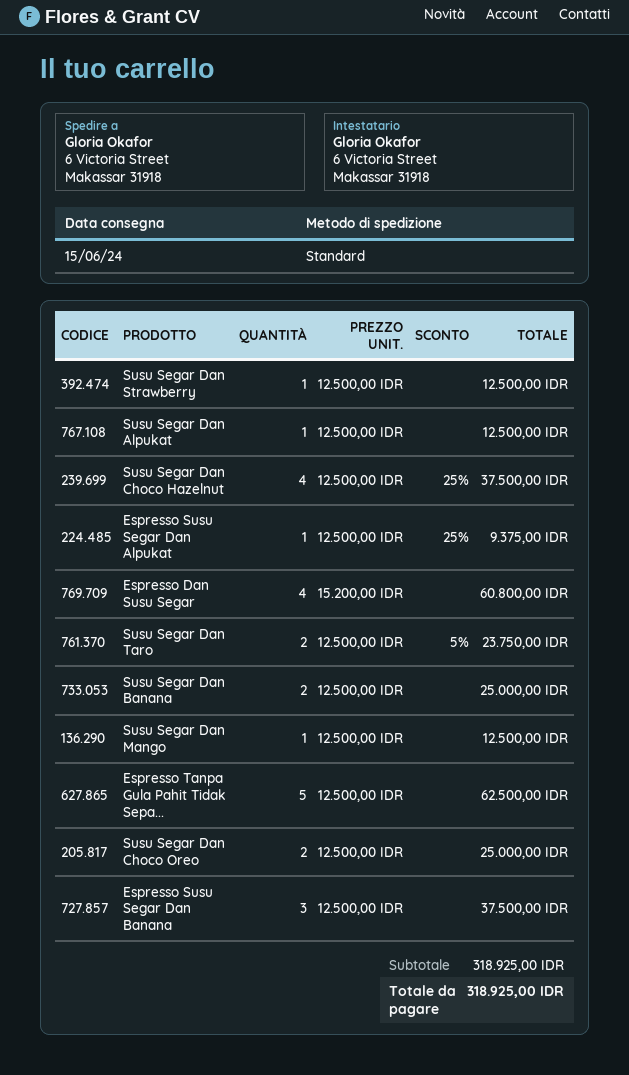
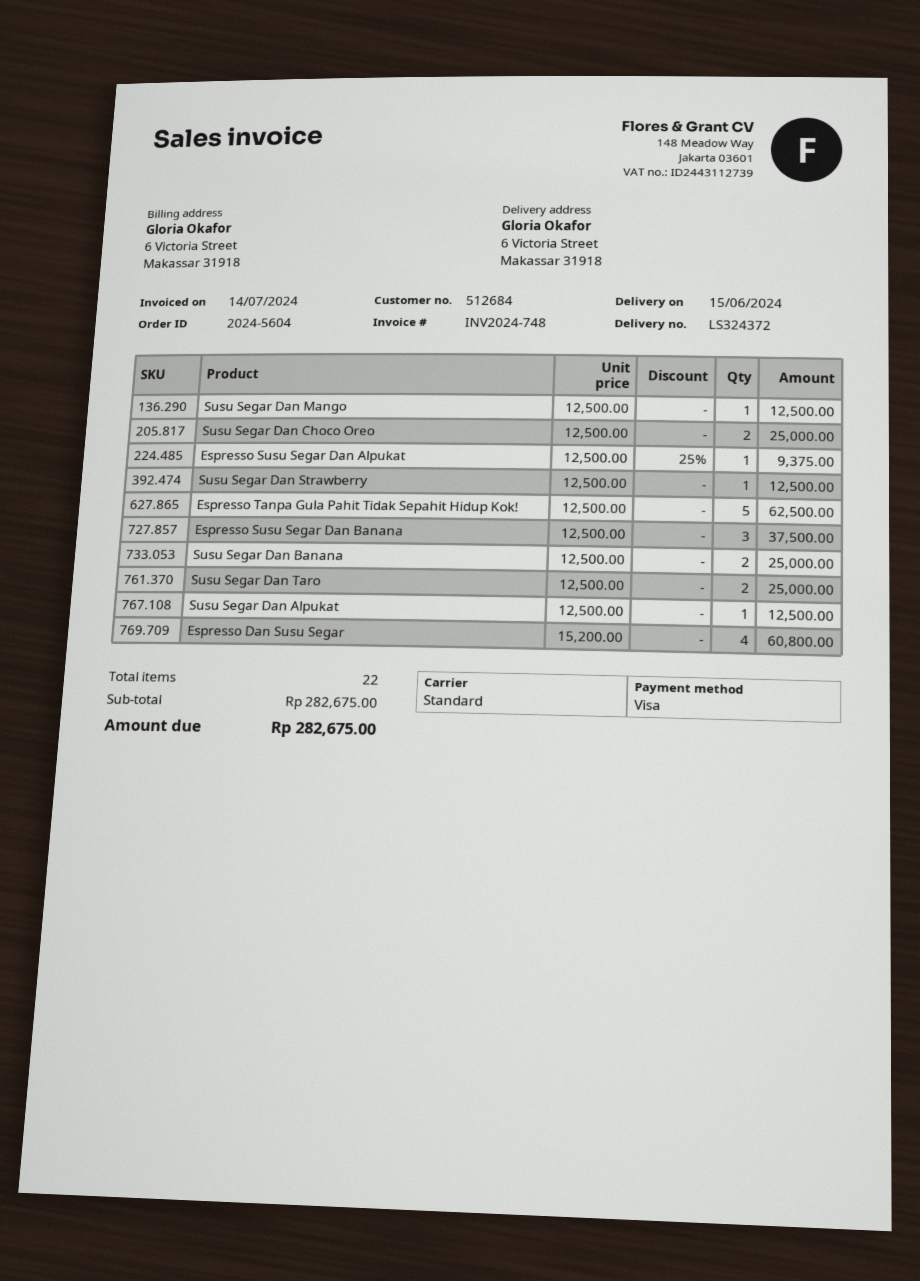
Susu Segar Dan Choco Hazelnut: 4 x 12500.00 - 25% = 37500.00 -> none
Susu Segar Dan Taro: 2 x 12500.00 - 5% = 23750.00 -> 2 x 12500.00 = 25000.00
subtotal: 318925.00 -> 282675.00
total: 318925.00 -> 282675.00

